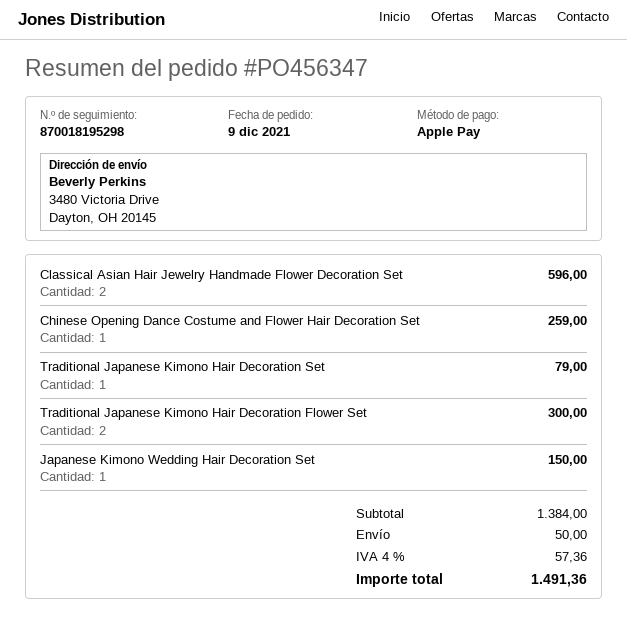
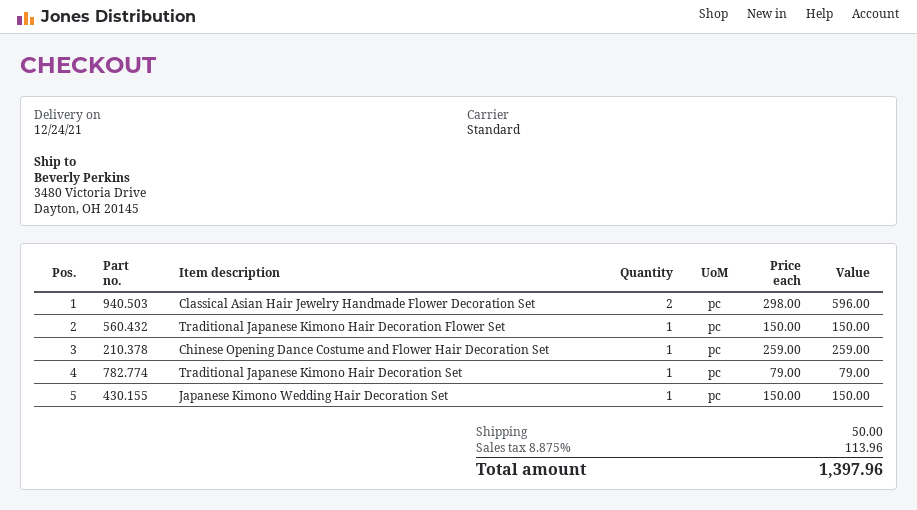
Traditional Japanese Kimono Hair Decoration Flower Set: 2 for 300.00 -> 1 for 150.00
tax: 4% = 57.36 -> 8.875% = 113.96
total: 1491.36 -> 1397.96

